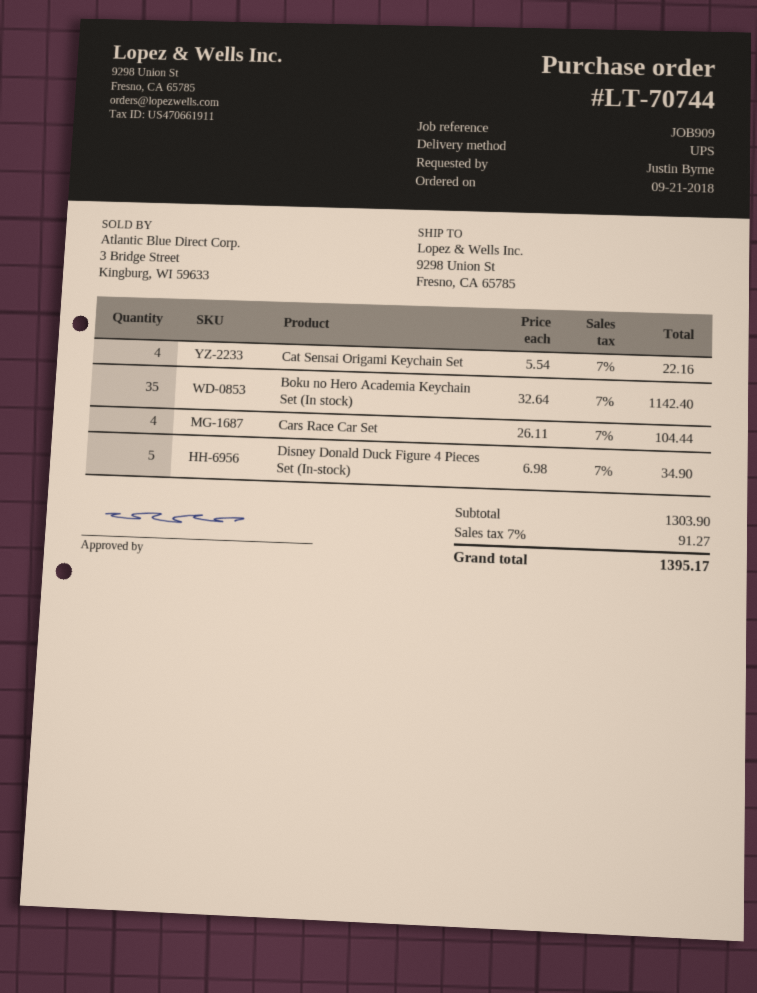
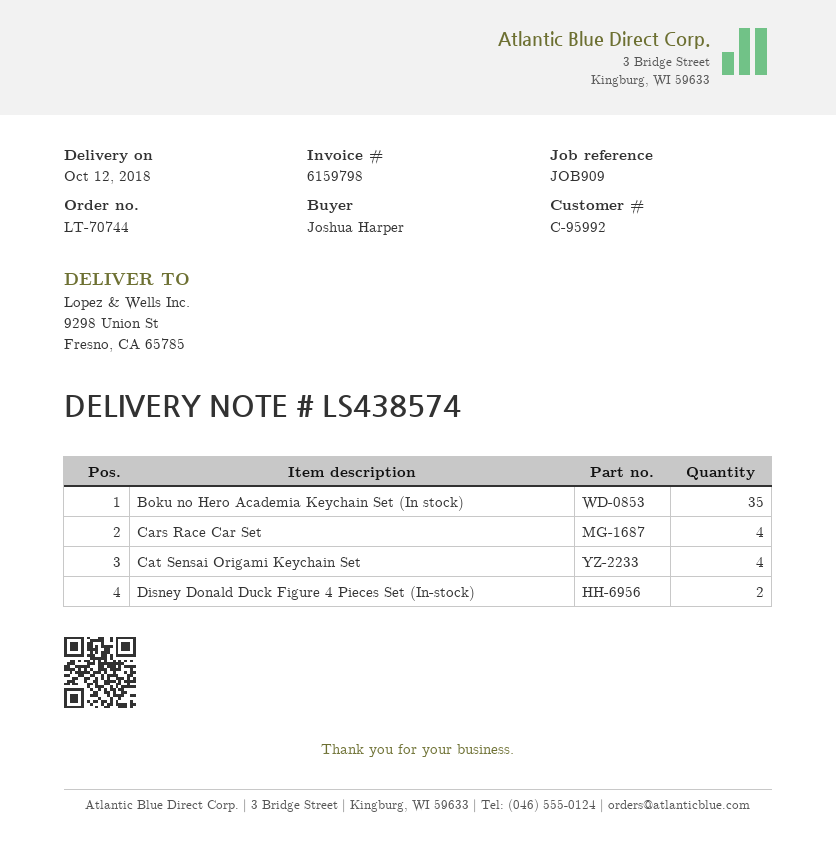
ordered by: Justin Byrne -> Joshua Harper
Disney Donald Duck Figure 4 Pieces Set (In-stock): 5 -> 2

